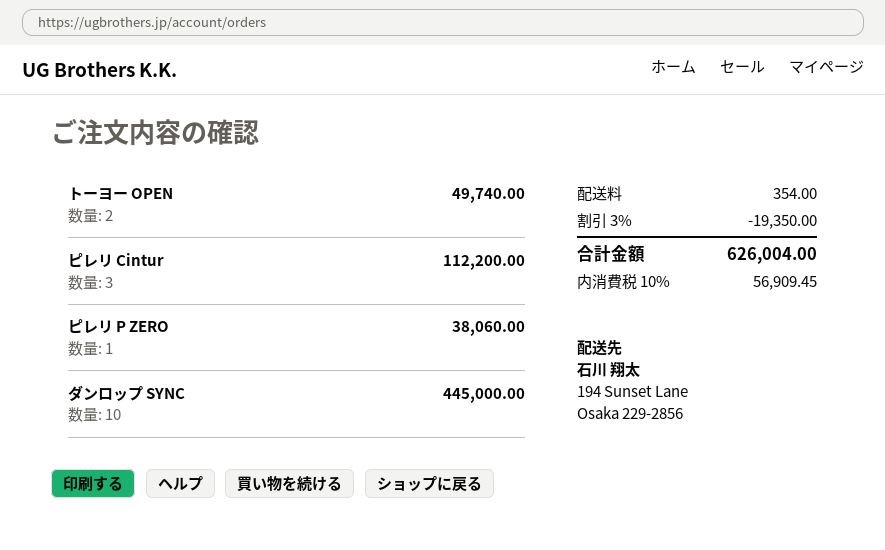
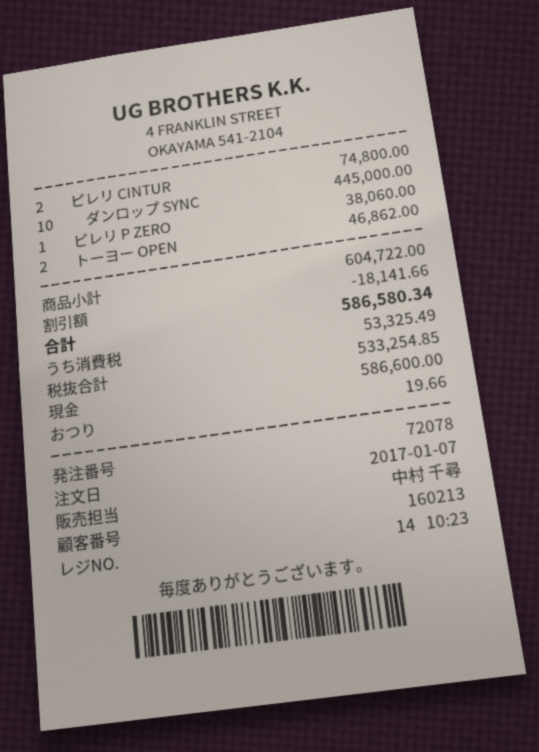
トーヨー OPEN: 2 for 49740.00 -> 2 for 46862.00
ピレリ Cintur: 3 for 112200.00 -> 2 for 74800.00
discount: 19350.00 -> 18141.66
shipping: 354.00 -> none
tax: 56909.45 -> 53325.49
total: 626004.00 -> 586580.34

